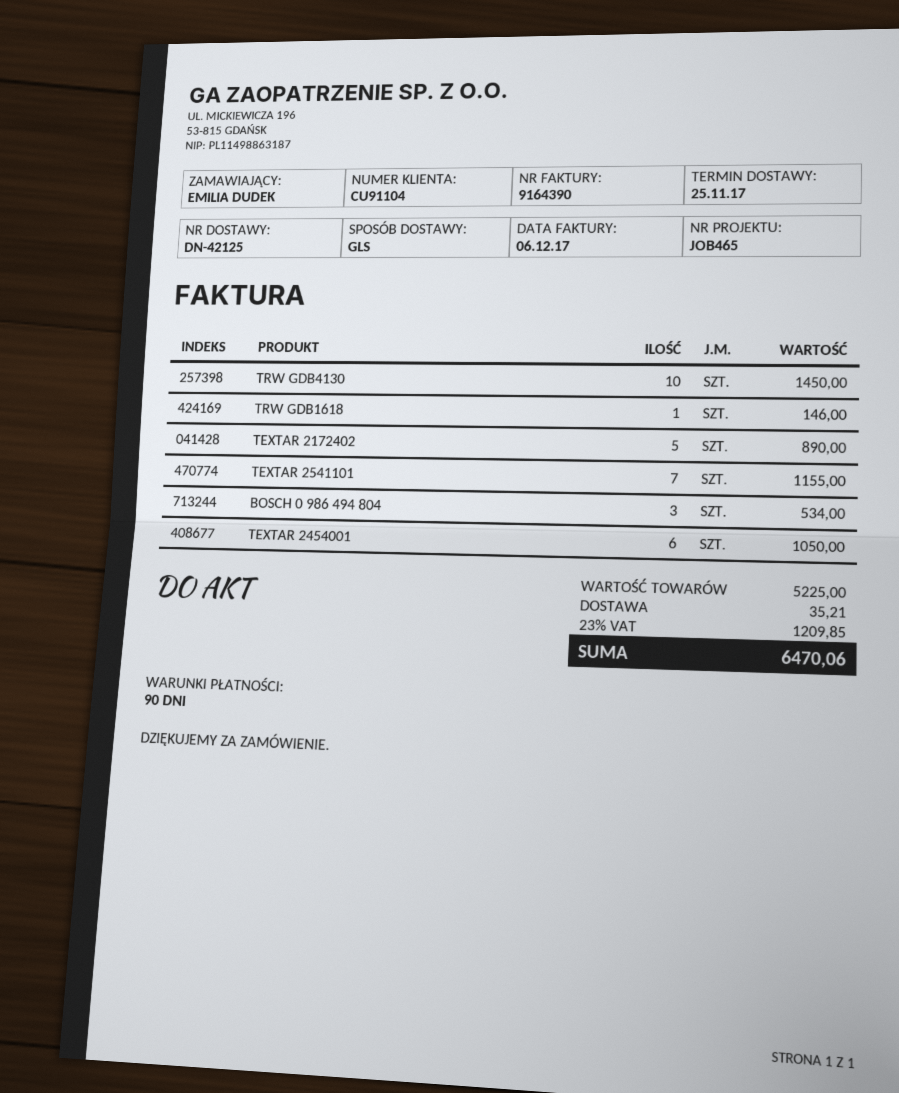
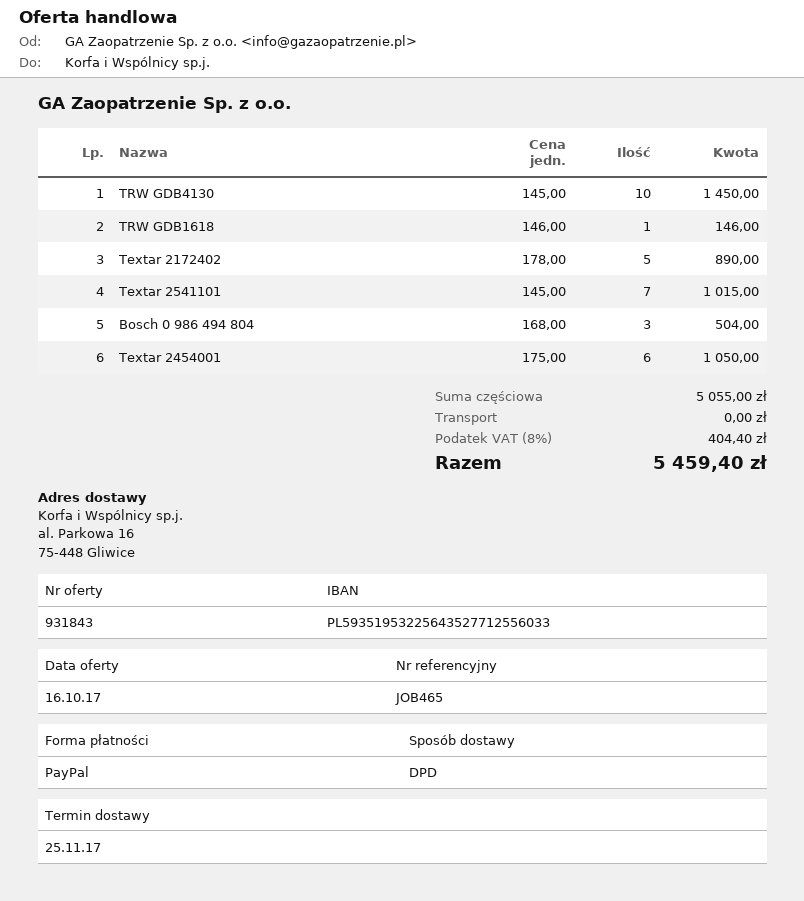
shipping method: GLS -> DPD
TEXTAR 2541101: 7 for 1155.00 -> 7 for 1015.00
BOSCH 0 986 494 804: 3 for 534.00 -> 3 for 504.00
subtotal: 5225.00 -> 5055.00
shipping: 35.21 -> 0.00
tax: 23% = 1209.85 -> 8% = 404.40
total: 6470.06 -> 5459.40

